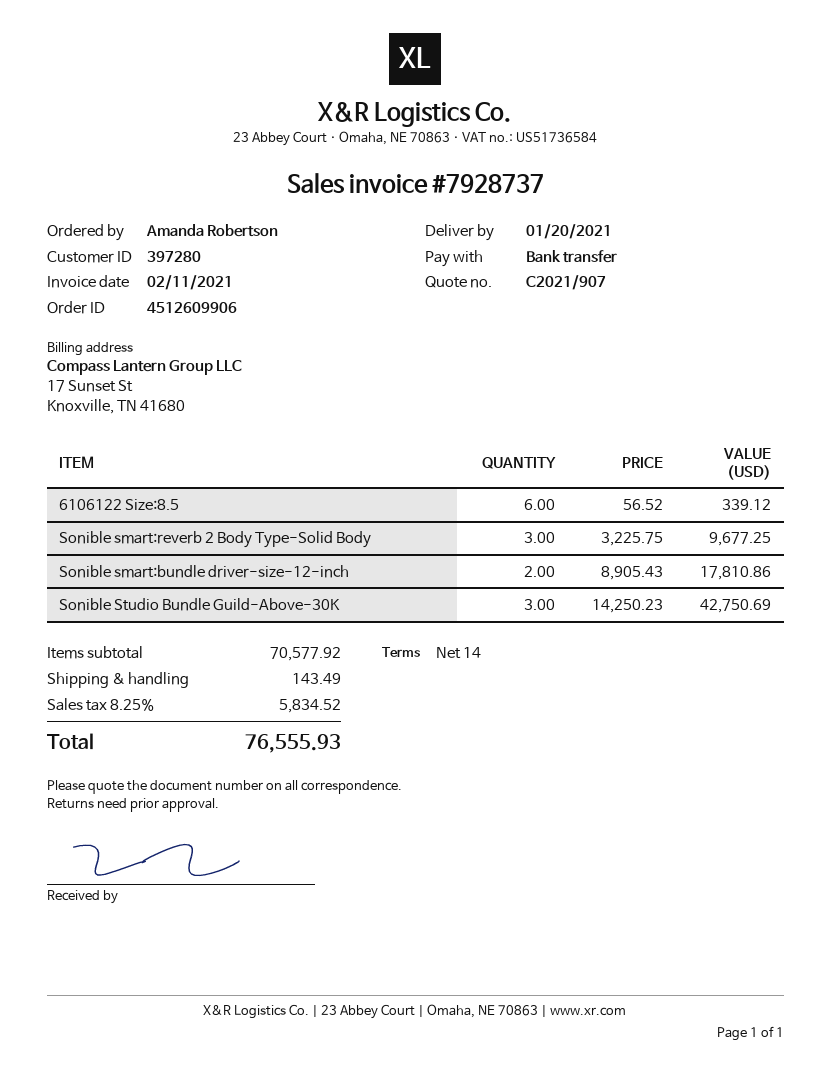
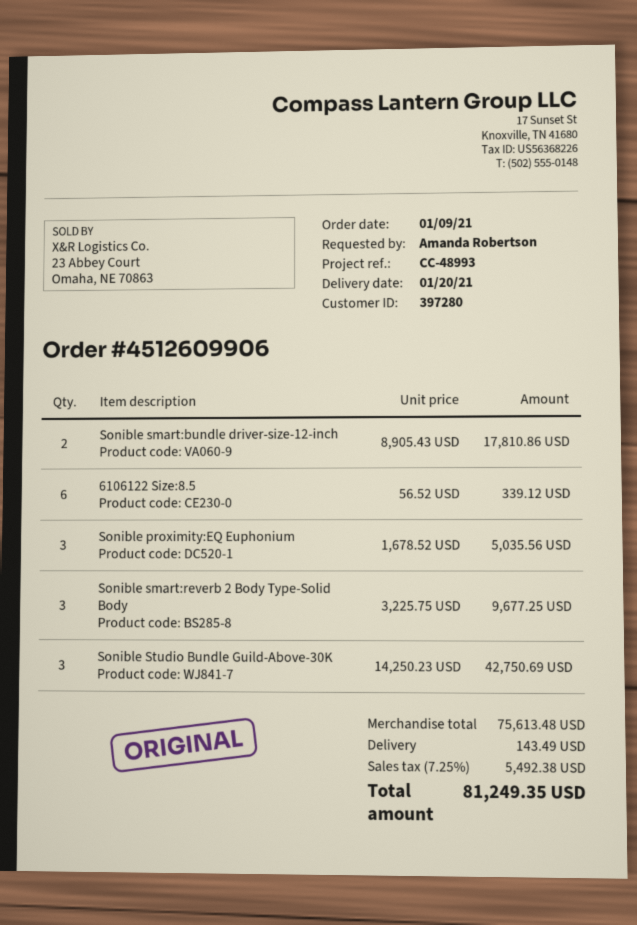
Sonible proximity:EQ Euphonium: none -> 3 x 1678.52 = 5035.56
subtotal: 70577.92 -> 75613.48
tax: 8.25% = 5834.52 -> 7.25% = 5492.38
total: 76555.93 -> 81249.35

